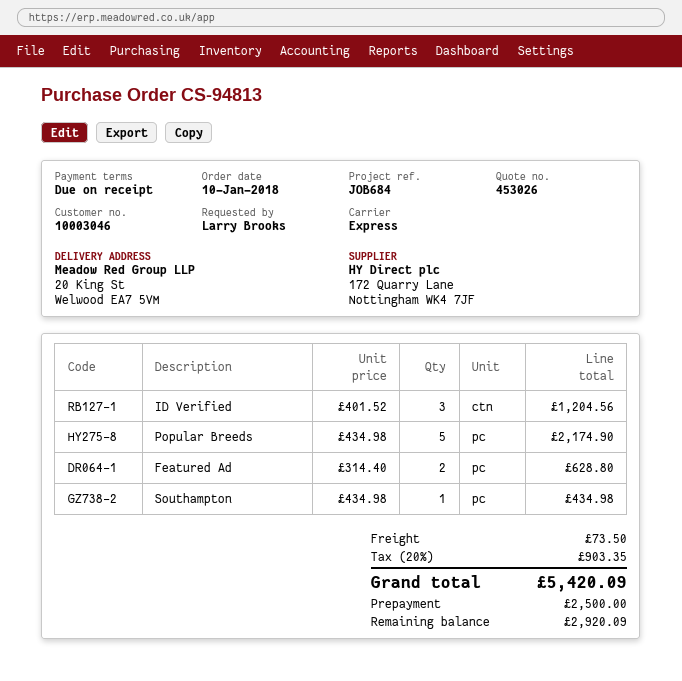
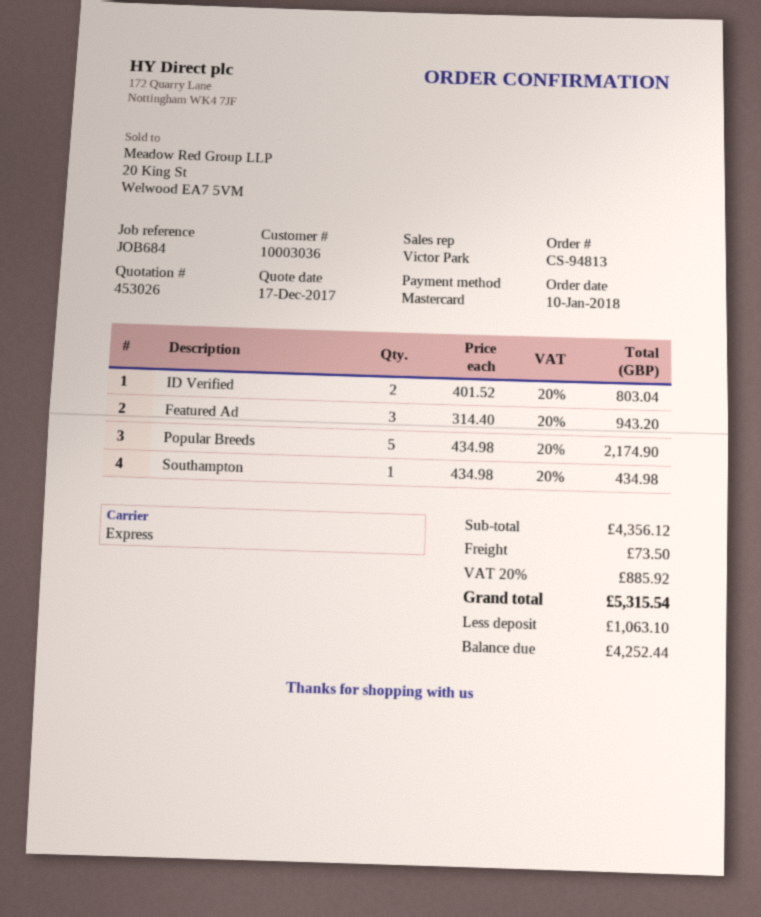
customer number: 10003046 -> 10003036
ID Verified: 3 x 401.52 = 1204.56 -> 2 x 401.52 = 803.04
Featured Ad: 2 x 314.40 = 628.80 -> 3 x 314.40 = 943.20
tax: 20% = 903.35 -> 20% = 885.92
total: 5420.09 -> 5315.54
deposit: 2500.00 -> 1063.10
balance: 2920.09 -> 4252.44

